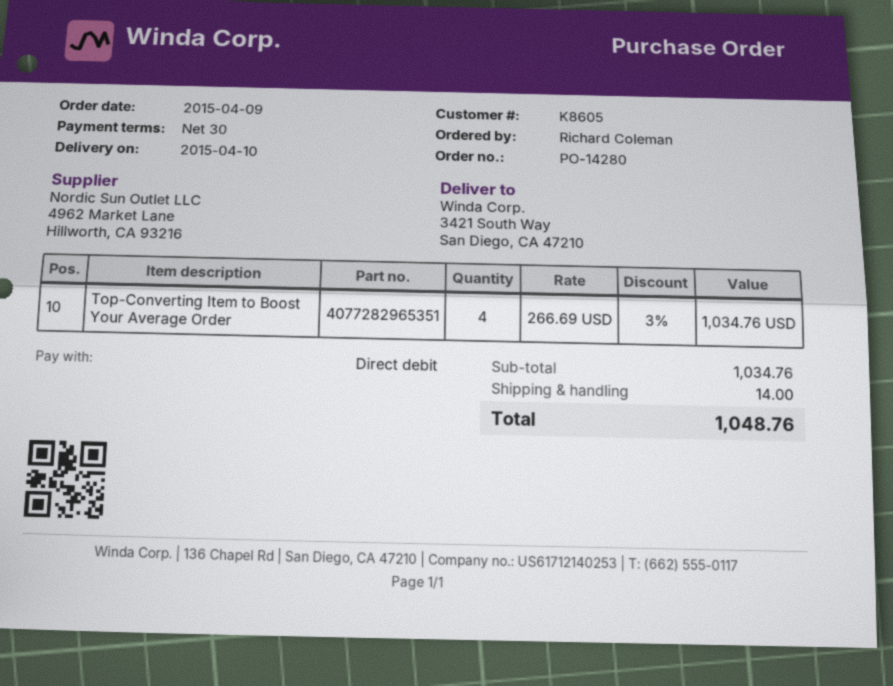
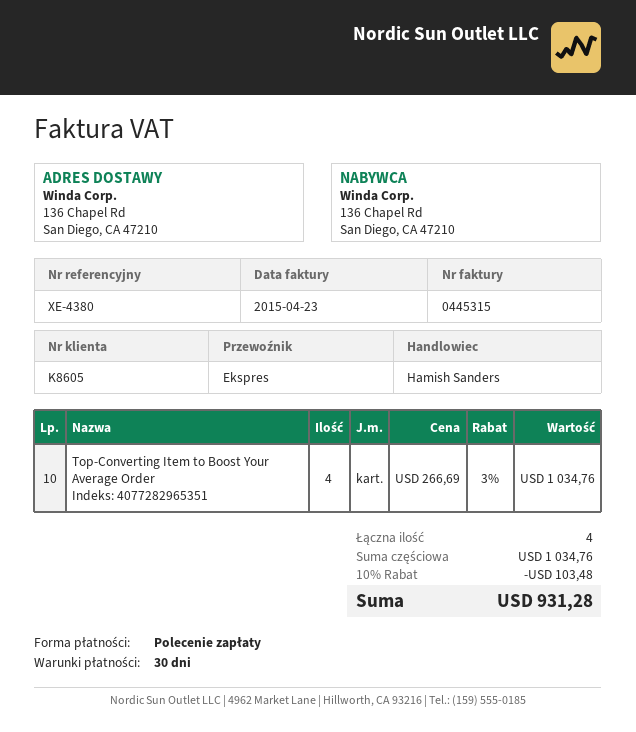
ship to: 3421 South Way, San Diego, CA 47210 -> 136 Chapel Rd, San Diego, CA 47210
discount: none -> 10% = 103.48
shipping: 14.00 -> none
total: 1048.76 -> 931.28

